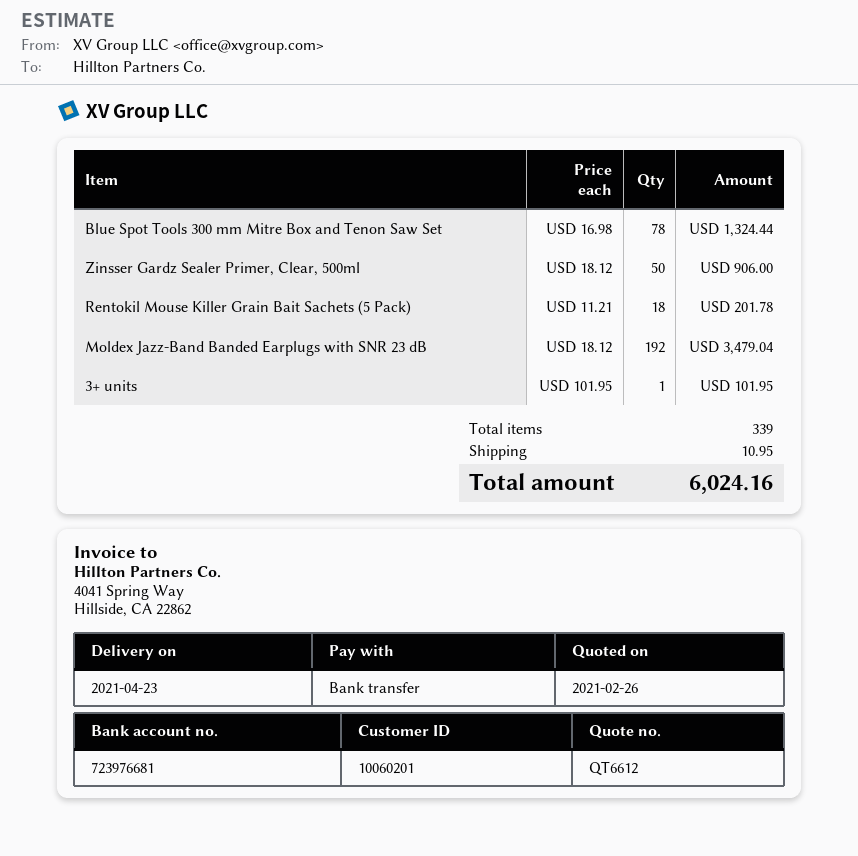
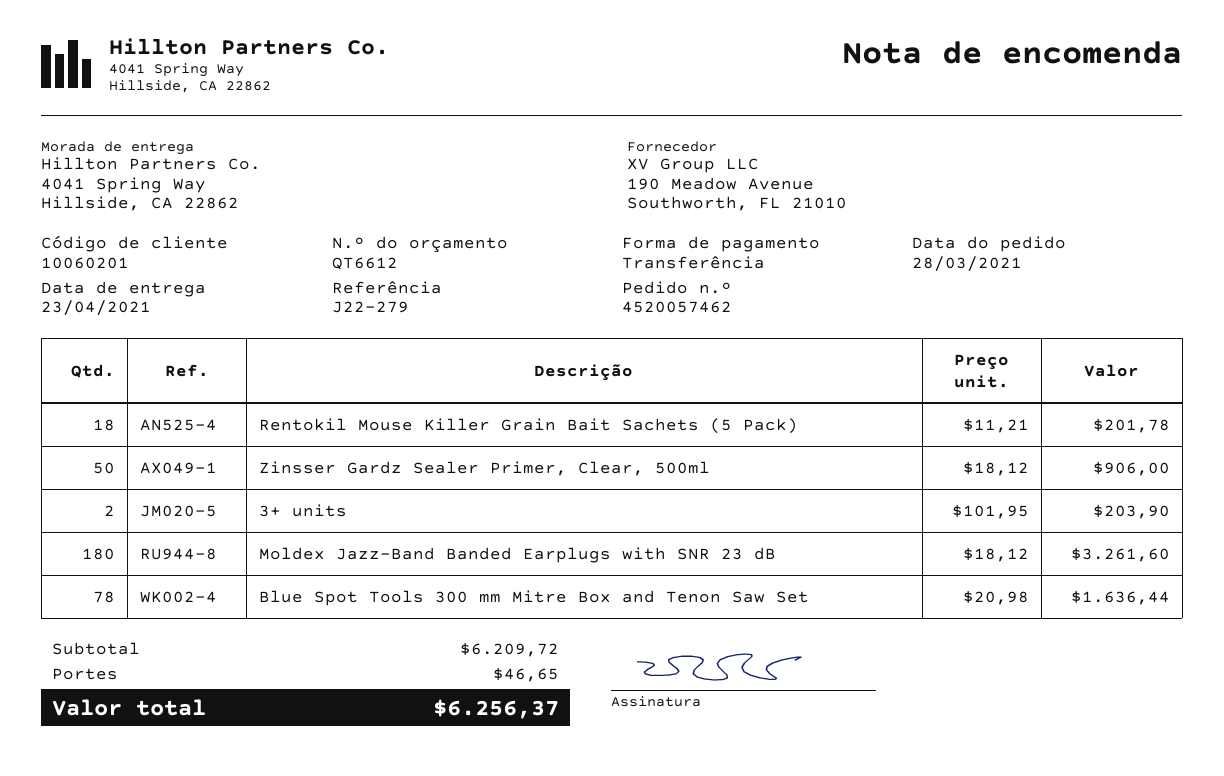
Blue Spot Tools 300 mm Mitre Box and Tenon Saw Set: 78 x 16.98 = 1324.44 -> 78 x 20.98 = 1636.44
Moldex Jazz-Band Banded Earplugs with SNR 23 dB: 192 x 18.12 = 3479.04 -> 180 x 18.12 = 3261.60
3+ units: 1 x 101.95 = 101.95 -> 2 x 101.95 = 203.90
shipping: 10.95 -> 46.65
total: 6024.16 -> 6256.37

